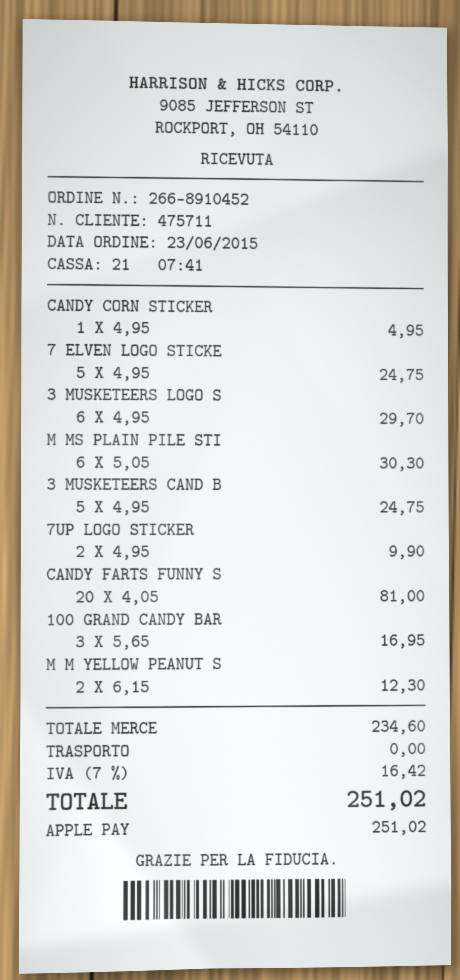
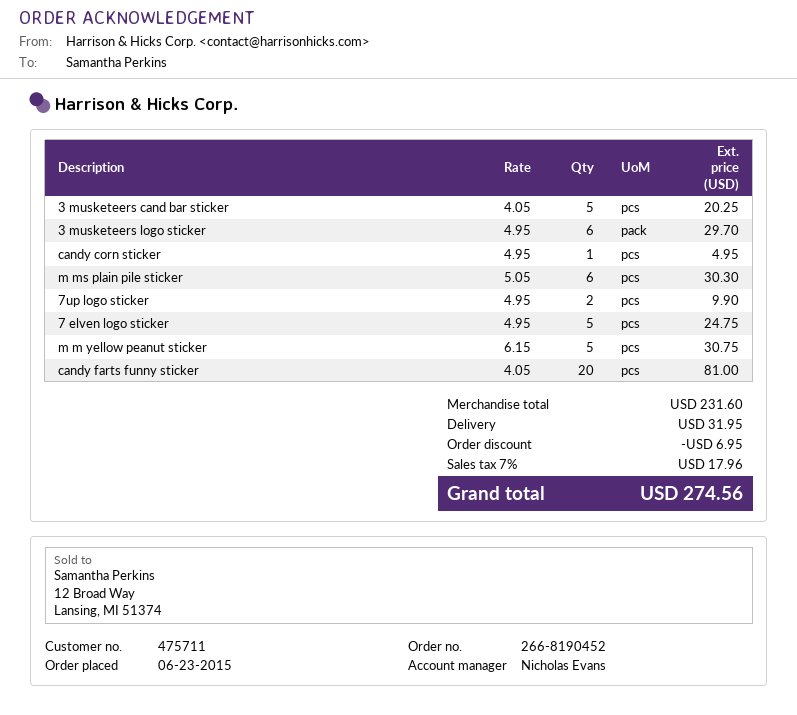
order number: 266-8910452 -> 266-8190452
3 MUSKETEERS CAND B: 5 x 4.95 = 24.75 -> 5 x 4.05 = 20.25
100 GRAND CANDY BAR: 3 x 5.65 = 16.95 -> none
M M YELLOW PEANUT S: 2 x 6.15 = 12.30 -> 5 x 6.15 = 30.75
subtotal: 234.60 -> 231.60
discount: none -> 6.95
shipping: 0.00 -> 31.95
tax: 7% = 16.42 -> 7% = 17.96
total: 251.02 -> 274.56

